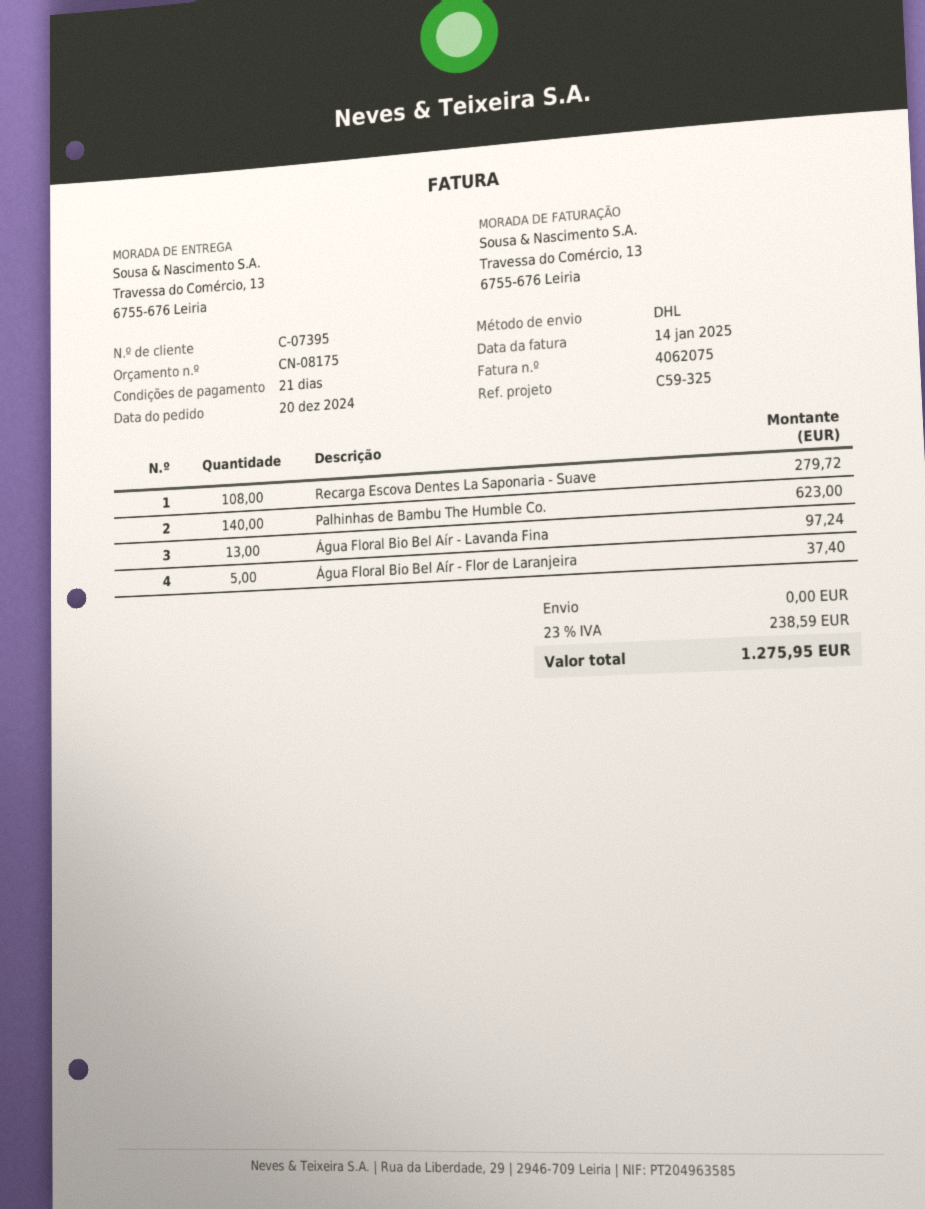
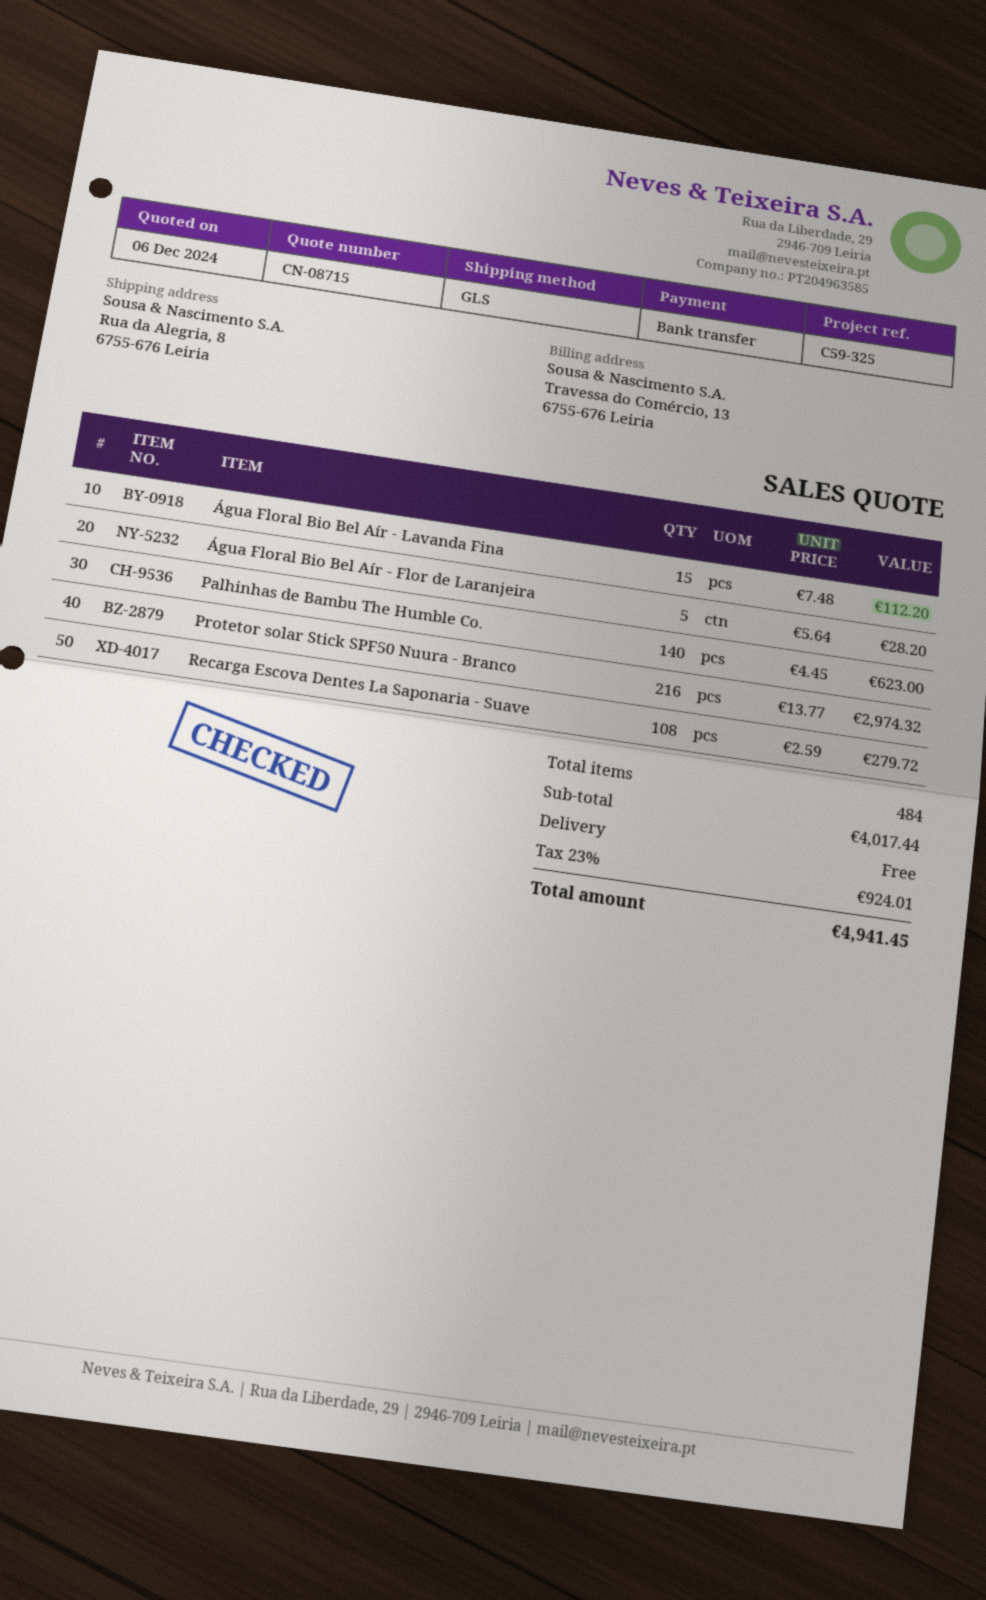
quote number: CN-08175 -> CN-08715
shipping method: DHL -> GLS
ship to: Travessa do Comércio, 13, 6755-676 Leiria -> Rua da Alegria, 8, 6755-676 Leiria
Água Floral Bio Bel Aír - Lavanda Fina: 13 for 97.24 -> 15 for 112.20
Água Floral Bio Bel Aír - Flor de Laranjeira: 5 for 37.40 -> 5 for 28.20
Protetor solar Stick SPF50 Nuura - Branco: none -> 216 for 2974.32
tax: 23% = 238.59 -> 23% = 924.01
total: 1275.95 -> 4941.45

